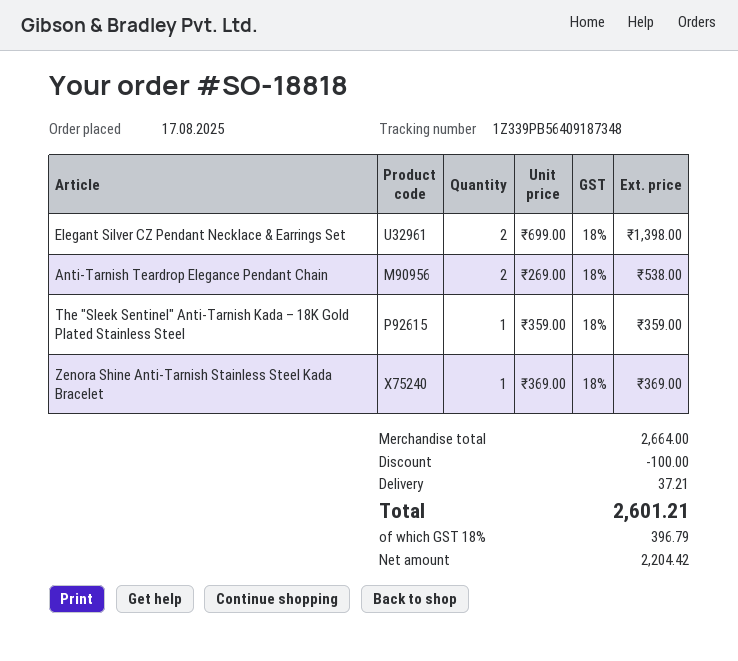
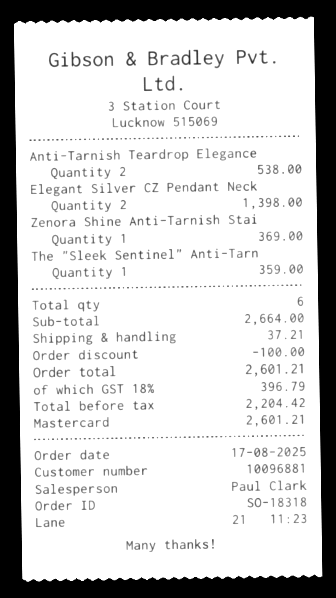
order number: SO-18818 -> SO-18318

